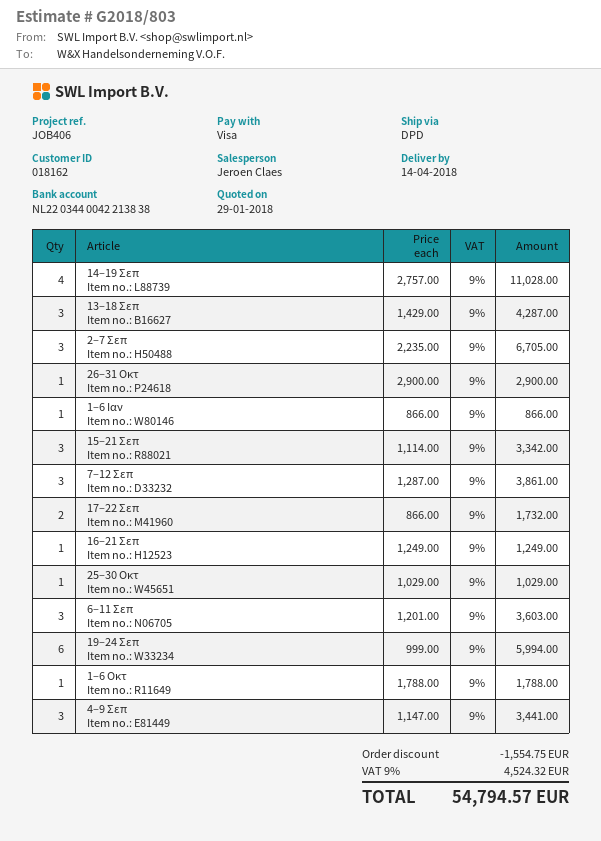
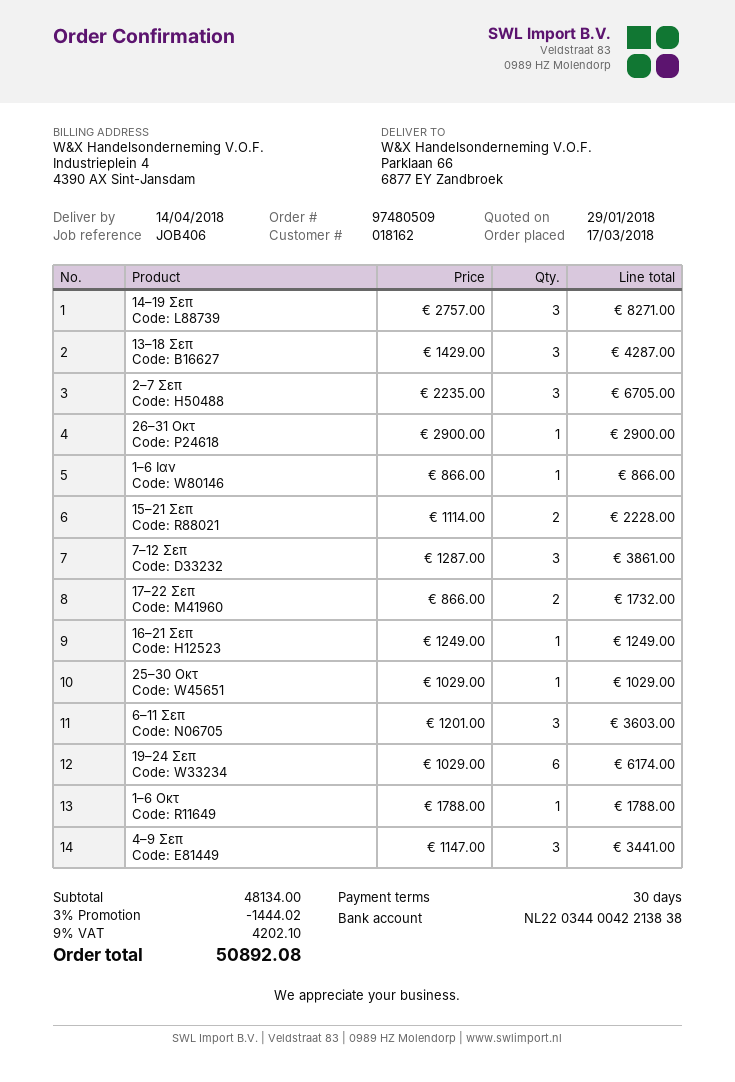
14–19 Σεπ: 4 x 2757.00 = 11028.00 -> 3 x 2757.00 = 8271.00
15–21 Σεπ: 3 x 1114.00 = 3342.00 -> 2 x 1114.00 = 2228.00
19–24 Σεπ: 6 x 999.00 = 5994.00 -> 6 x 1029.00 = 6174.00
discount: 1554.75 -> 1444.02
tax: 9% = 4524.32 -> 9% = 4202.10
total: 54794.57 -> 50892.08

